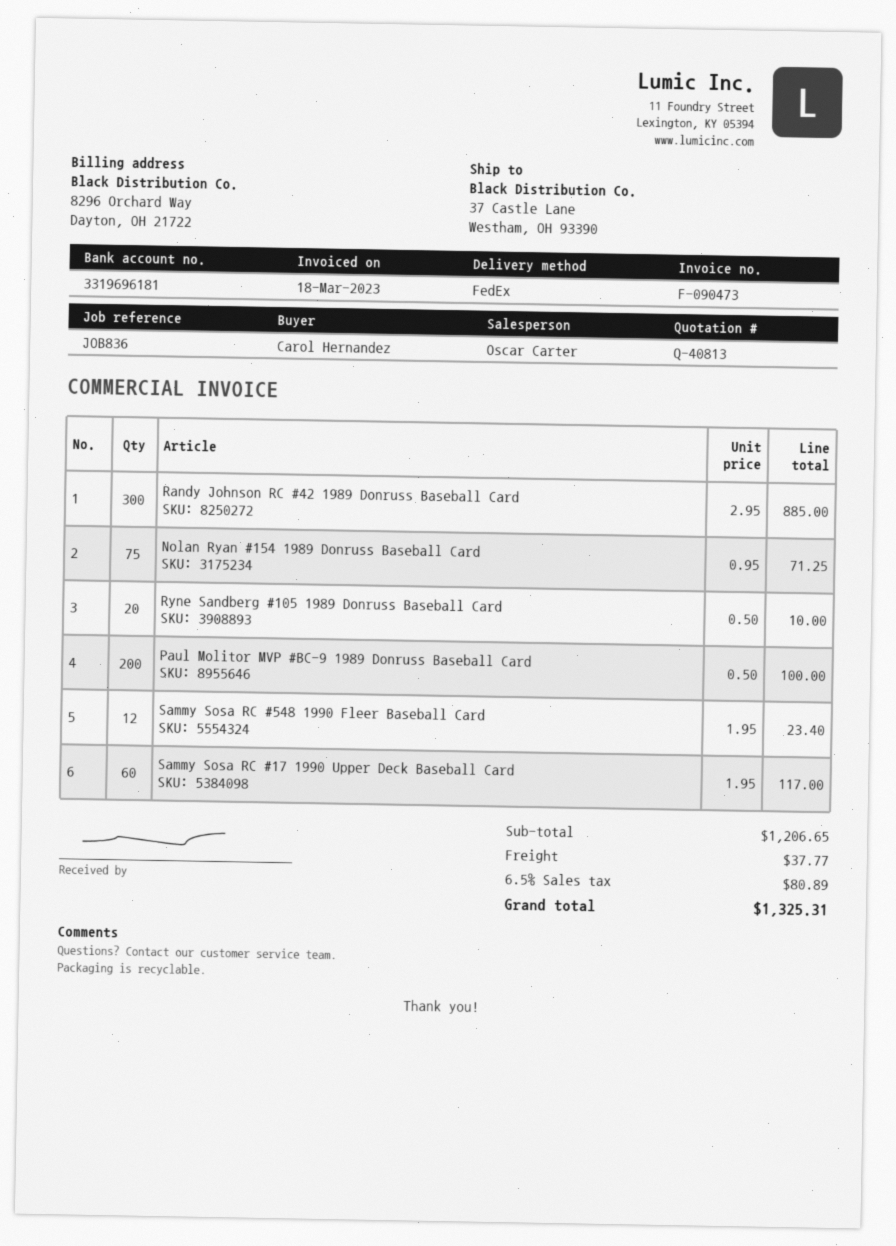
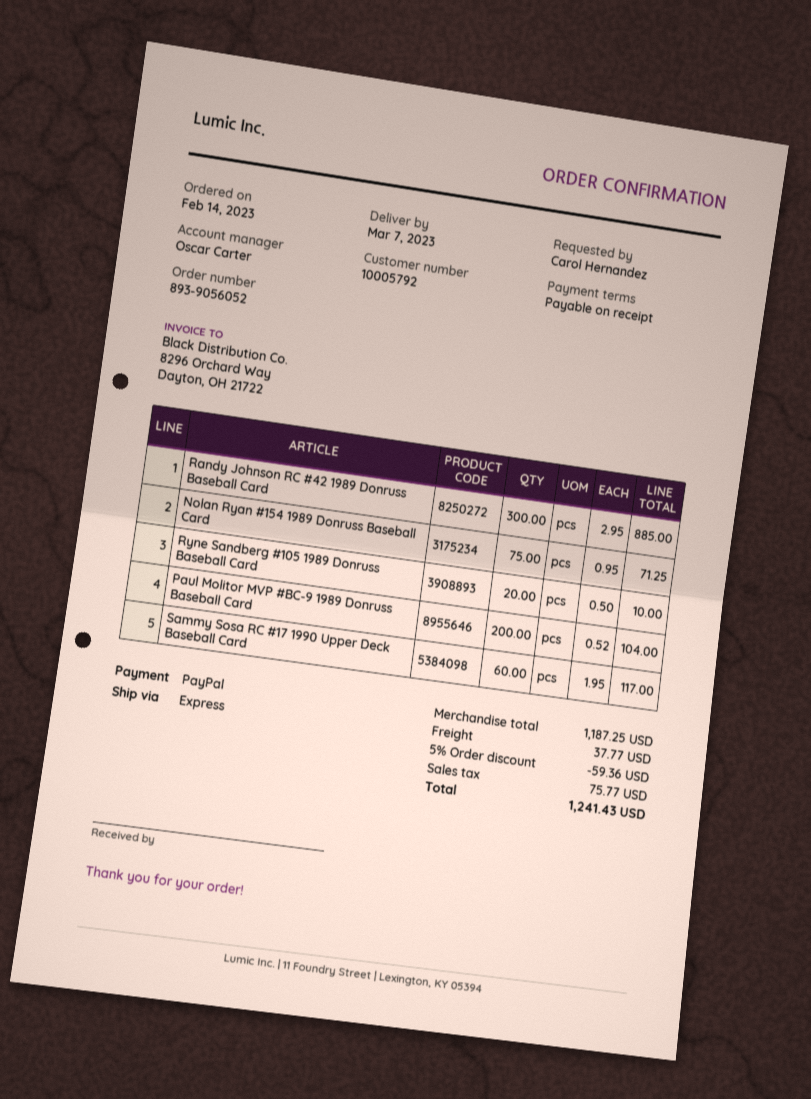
shipping method: FedEx -> express
Paul Molitor MVP #BC-9 1989 Donruss Baseball Card: 200 x 0.50 = 100.00 -> 200 x 0.52 = 104.00
Sammy Sosa RC #548 1990 Fleer Baseball Card: 12 x 1.95 = 23.40 -> none
subtotal: 1206.65 -> 1187.25
discount: none -> 5% = 59.36
tax: 80.89 -> 75.77
total: 1325.31 -> 1241.43

